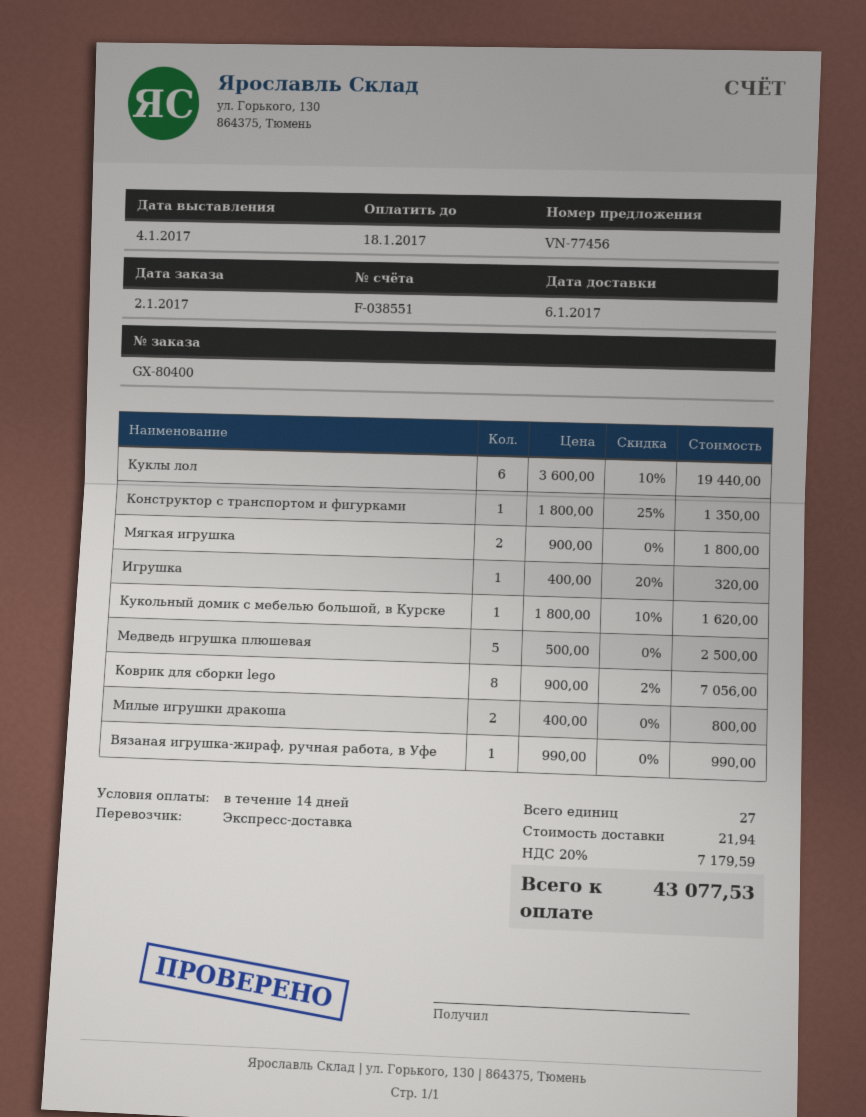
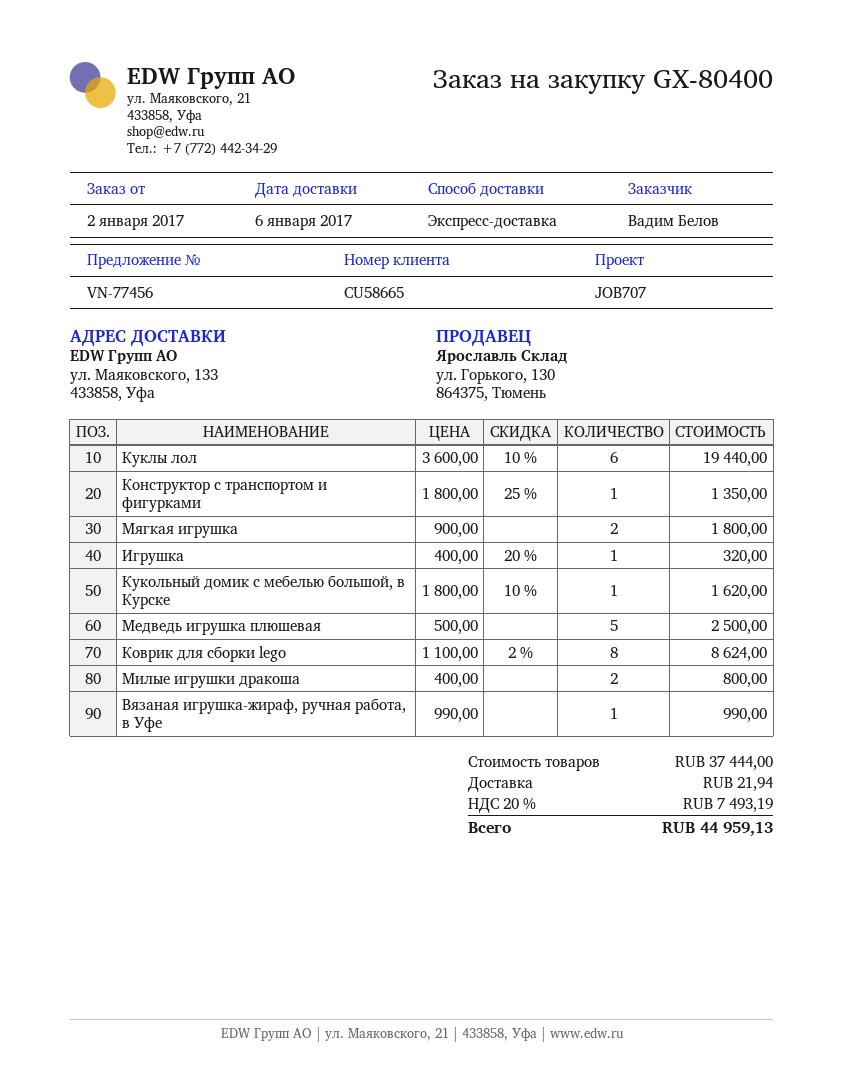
Коврик для сборки lego: 8 x 900.00 - 2% = 7056.00 -> 8 x 1100.00 - 2% = 8624.00
tax: 20% = 7179.59 -> 20% = 7493.19
total: 43077.53 -> 44959.13

